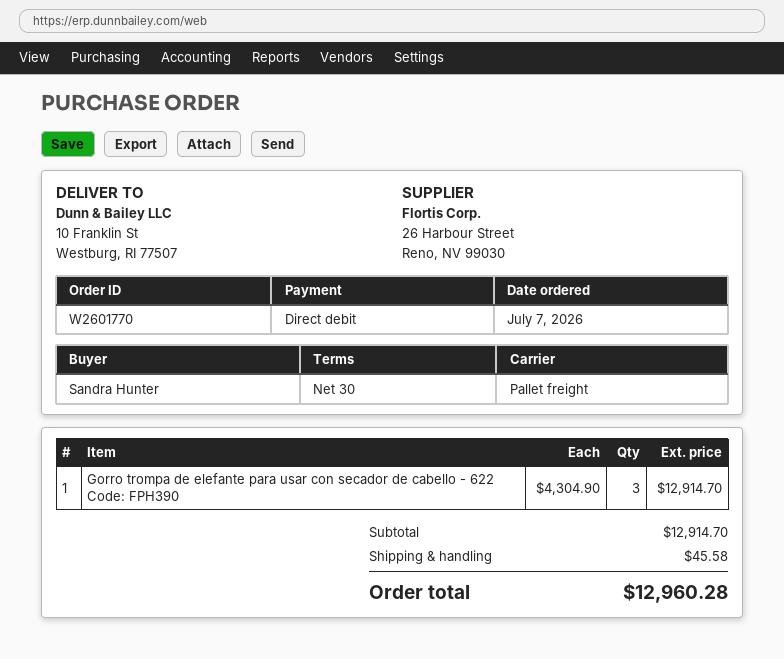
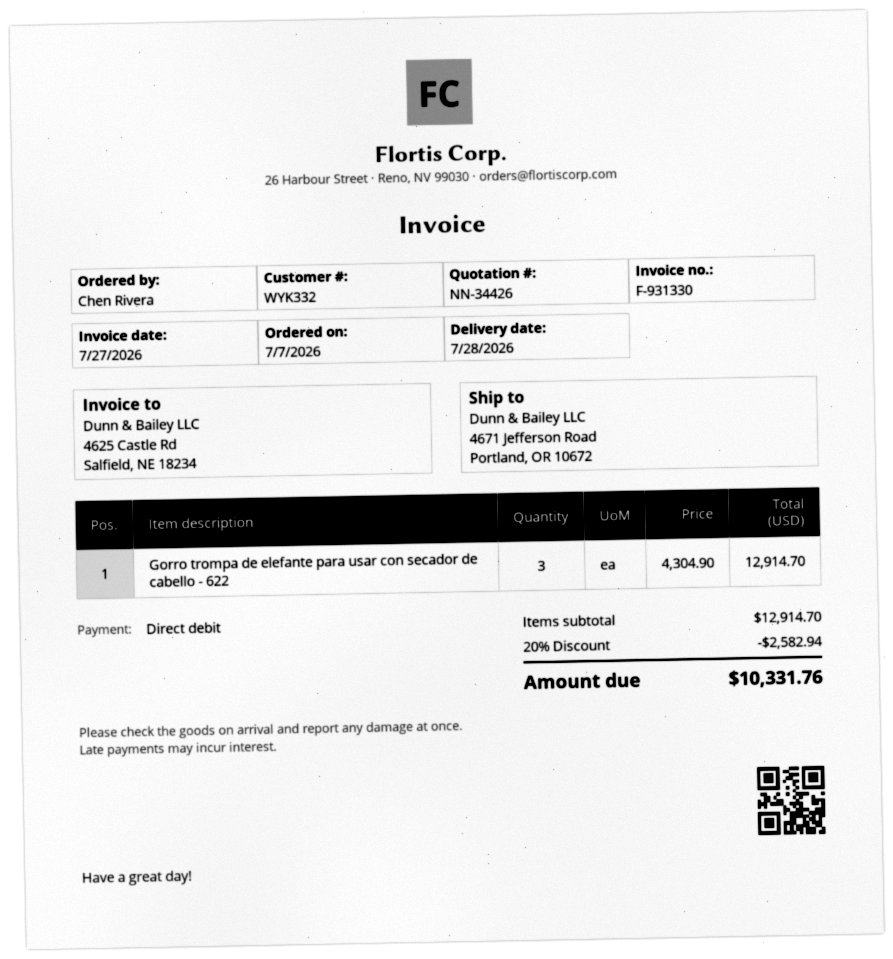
ordered by: Sandra Hunter -> Chen Rivera
ship to: 10 Franklin St, Westburg, RI 77507 -> 4671 Jefferson Road, Portland, OR 10672
discount: none -> 20% = 2582.94
shipping: 45.58 -> none
total: 12960.28 -> 10331.76

